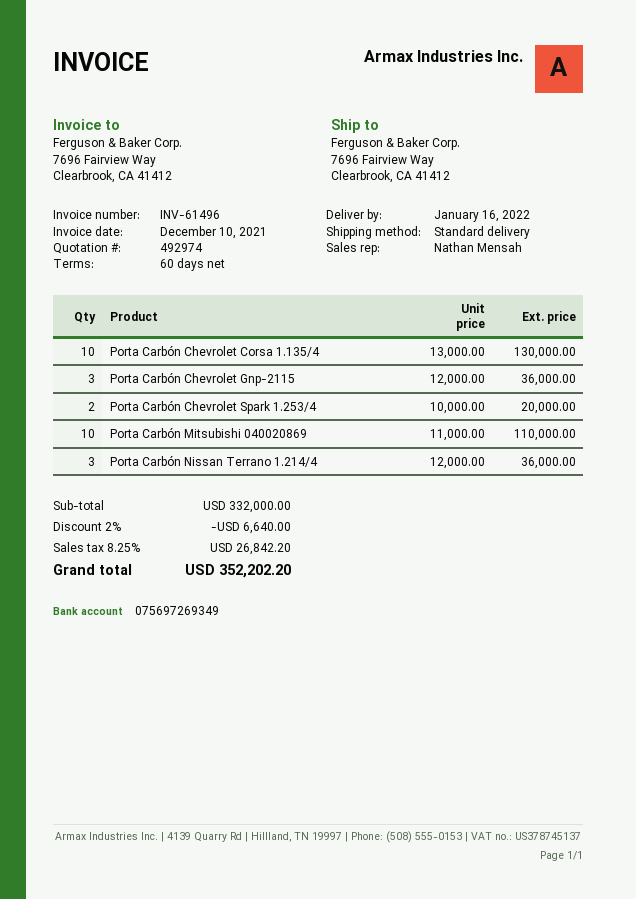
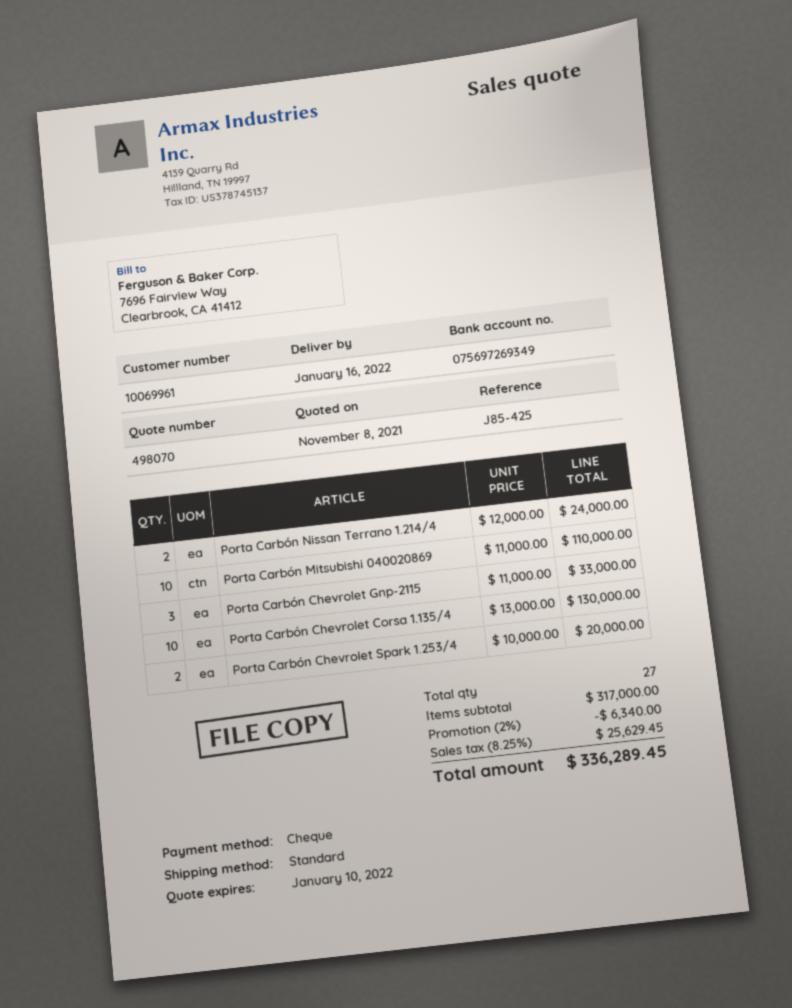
quote number: 492974 -> 498070
Porta Carbón Chevrolet Gnp-2115: 3 x 12000.00 = 36000.00 -> 3 x 11000.00 = 33000.00
Porta Carbón Nissan Terrano 1.214/4: 3 x 12000.00 = 36000.00 -> 2 x 12000.00 = 24000.00
subtotal: 332000.00 -> 317000.00
discount: 2% = 6640.00 -> 2% = 6340.00
tax: 8.25% = 26842.20 -> 8.25% = 25629.45
total: 352202.20 -> 336289.45

